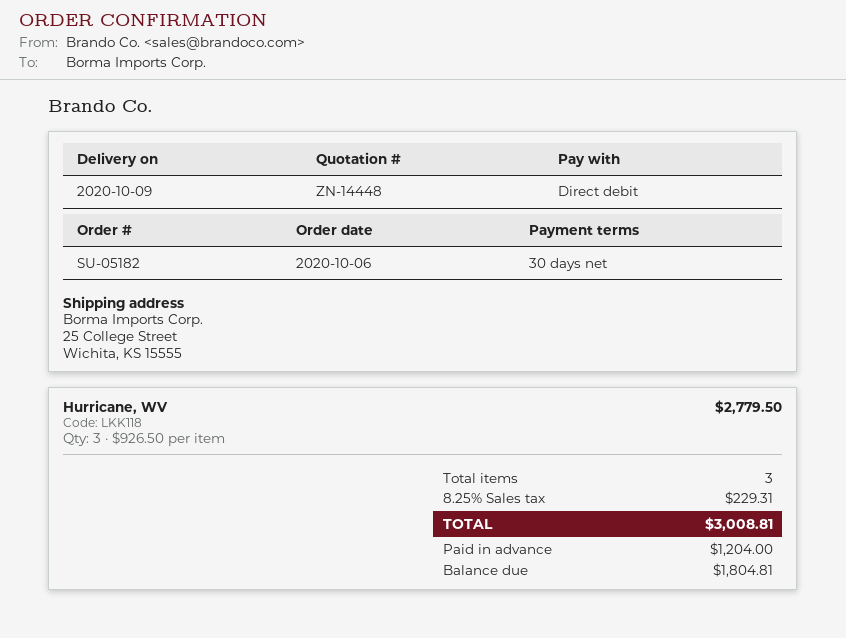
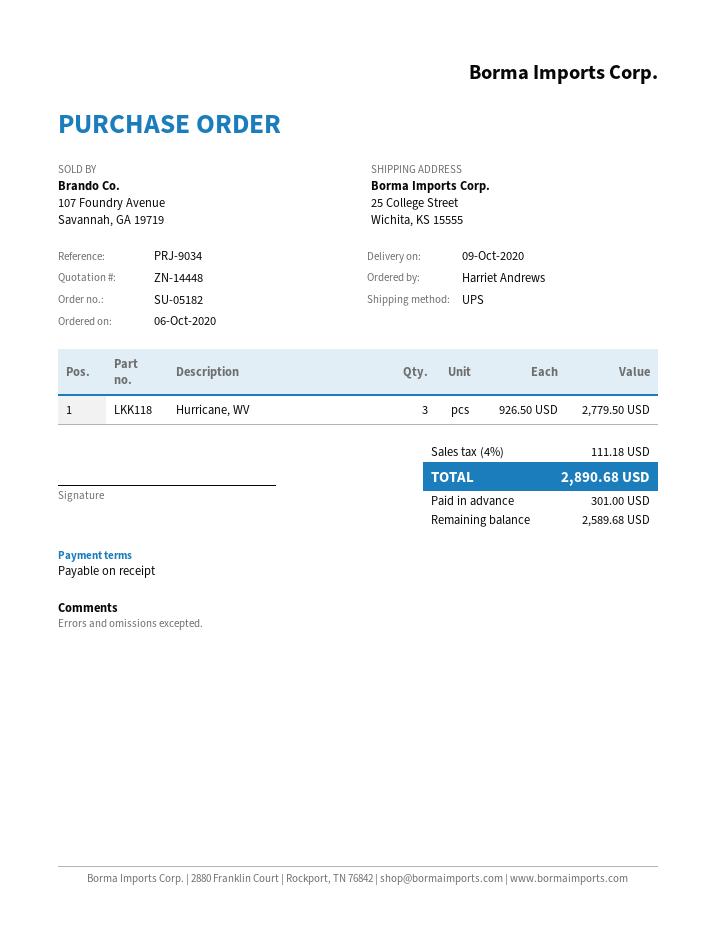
payment terms: 30 days -> on receipt
tax: 8.25% = 229.31 -> 4% = 111.18
total: 3008.81 -> 2890.68
deposit: 1204.00 -> 301.00
balance: 1804.81 -> 2589.68

